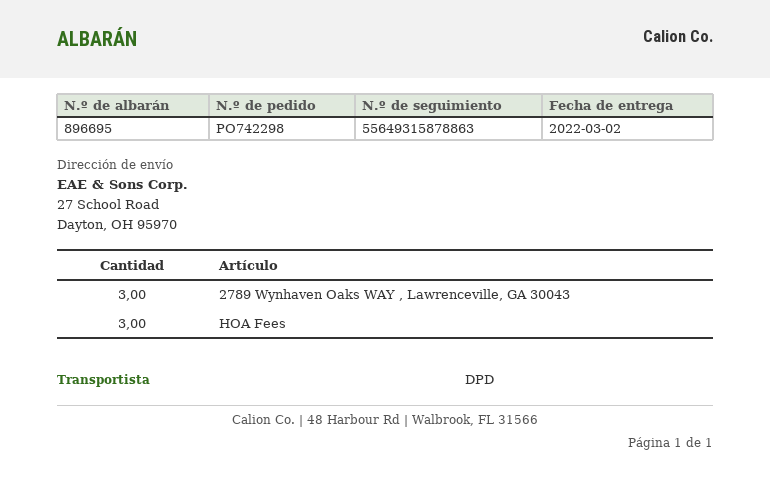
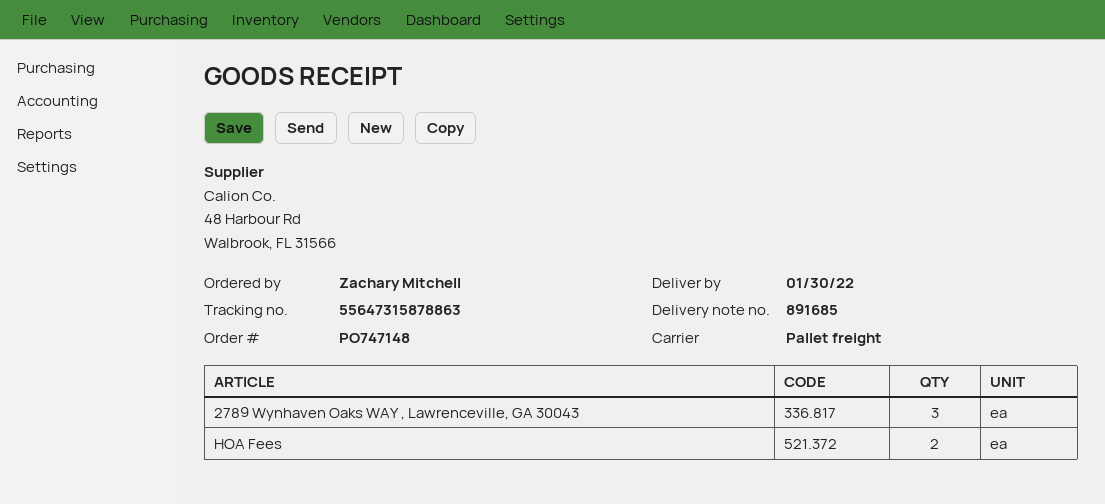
order number: PO742298 -> PO747148
delivery note number: 896695 -> 891685
delivery date: 2022-03-02 -> 2022-01-30
shipping method: DPD -> pallet freight
tracking number: 55649315878863 -> 55647315878863
HOA Fees: 3 -> 2

